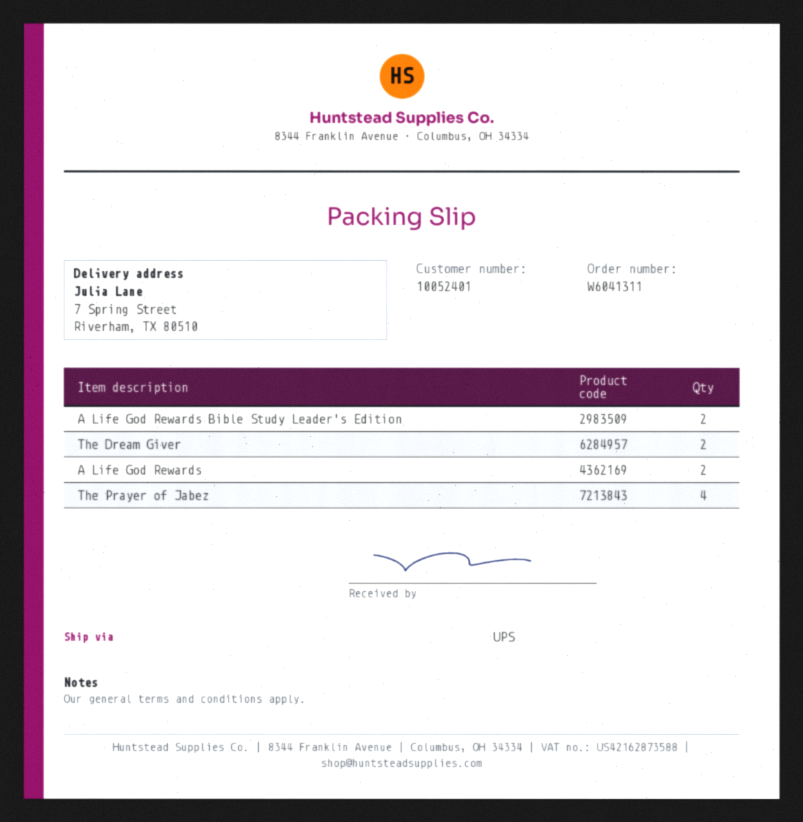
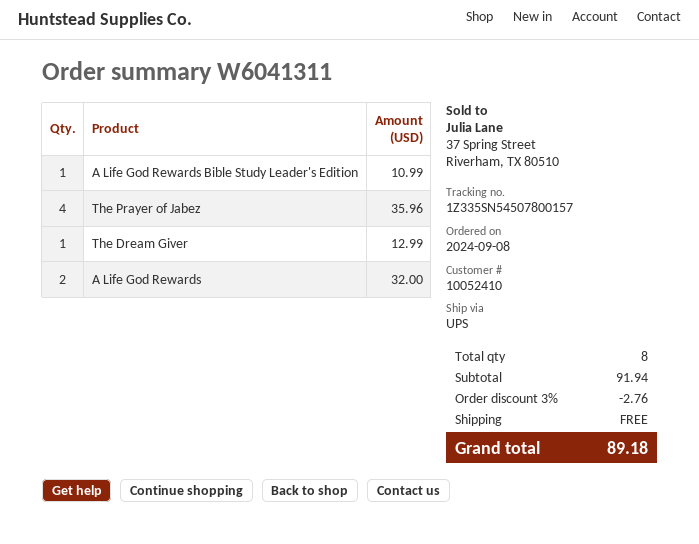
customer number: 10052401 -> 10052410
A Life God Rewards Bible Study Leader's Edition: 2 -> 1
The Dream Giver: 2 -> 1

